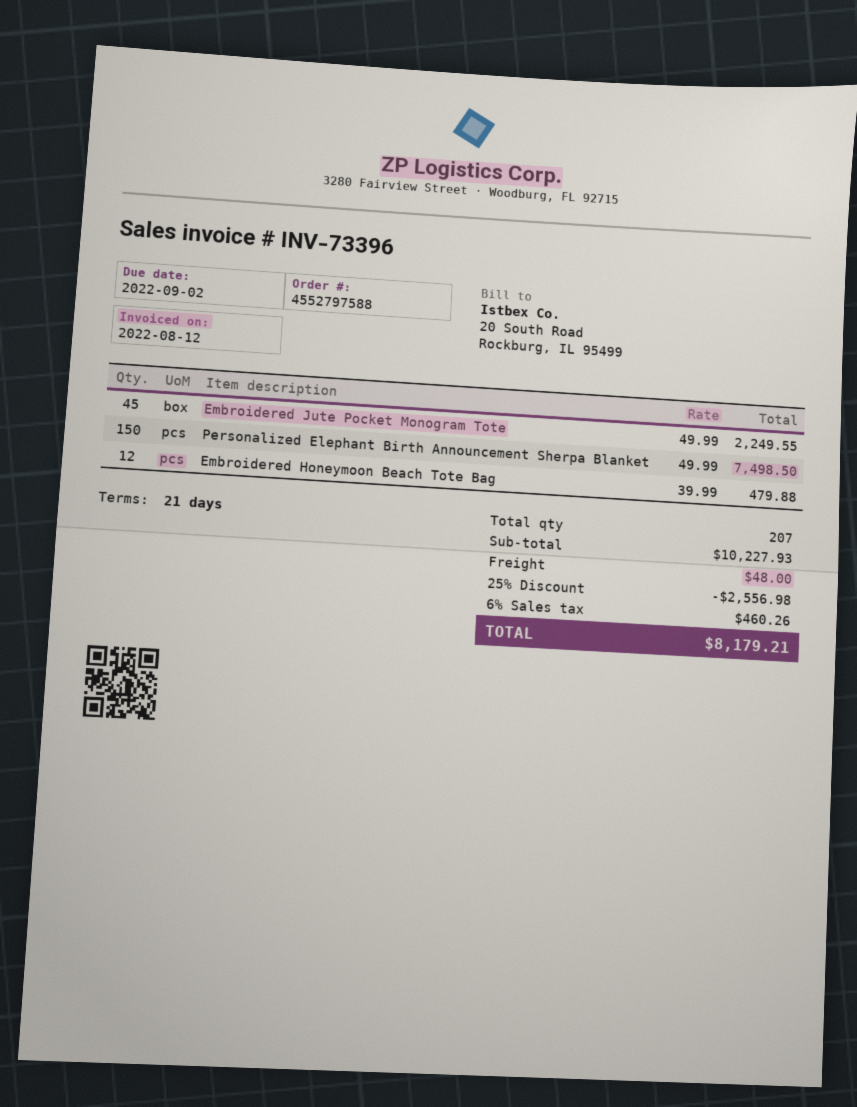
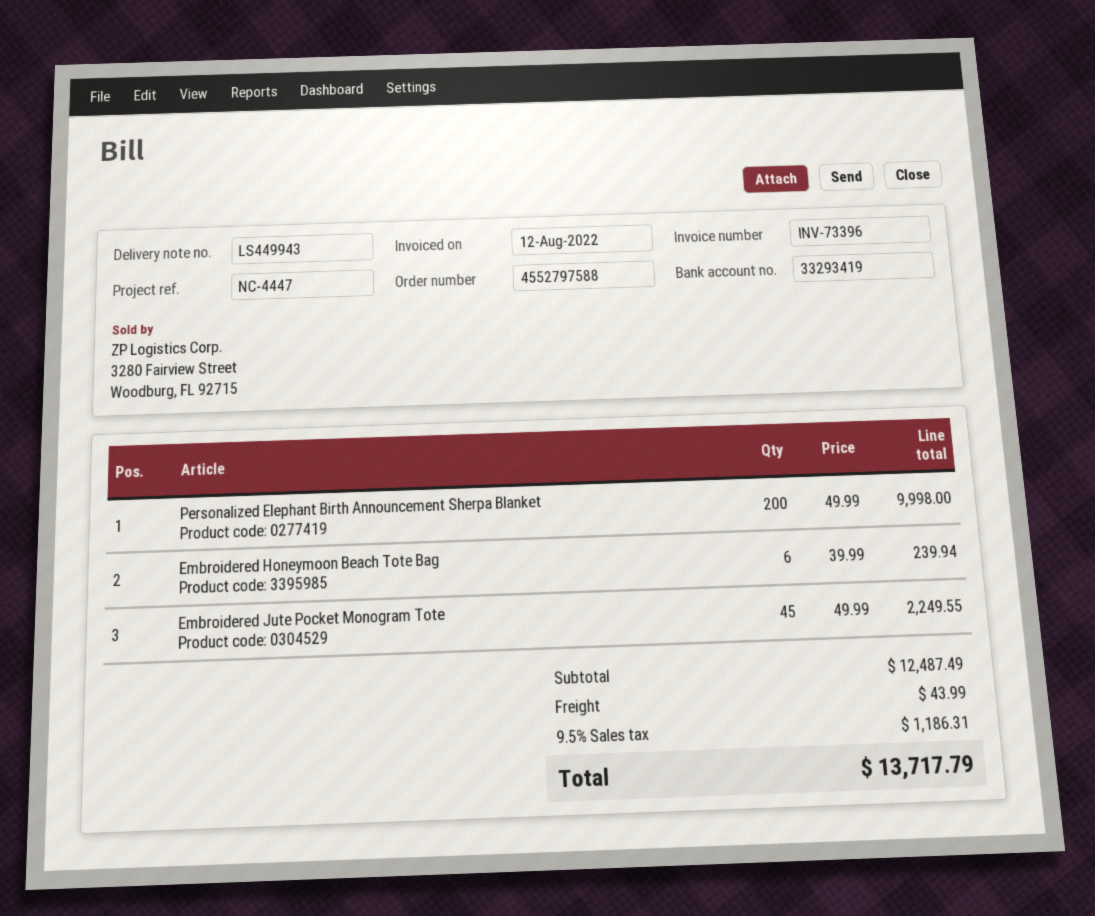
Personalized Elephant Birth Announcement Sherpa Blanket: 150 x 49.99 = 7498.50 -> 200 x 49.99 = 9998.00
Embroidered Honeymoon Beach Tote Bag: 12 x 39.99 = 479.88 -> 6 x 39.99 = 239.94
subtotal: 10227.93 -> 12487.49
discount: 25% = 2556.98 -> none
shipping: 48.00 -> 43.99
tax: 6% = 460.26 -> 9.5% = 1186.31
total: 8179.21 -> 13717.79

